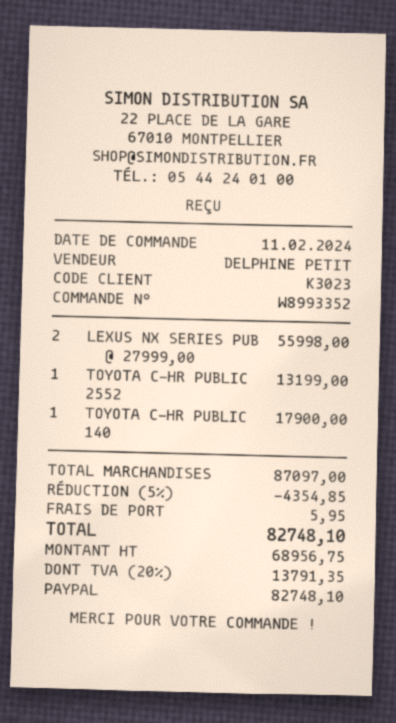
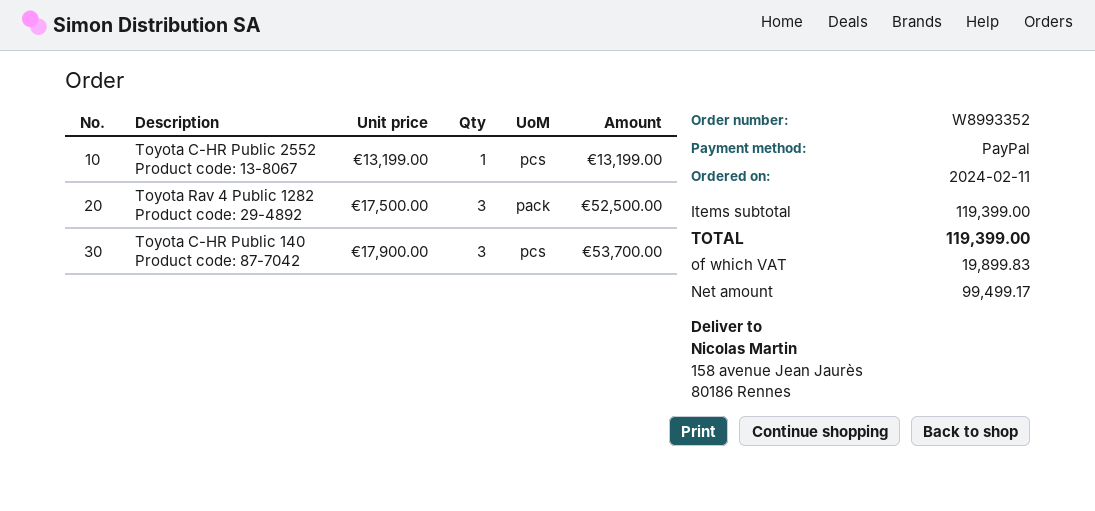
LEXUS NX SERIES PUB: 2 x 27999.00 = 55998.00 -> none
TOYOTA C-HR PUBLIC 140: 1 x 17900.00 = 17900.00 -> 3 x 17900.00 = 53700.00
Toyota Rav 4 Public 1282: none -> 3 x 17500.00 = 52500.00
subtotal: 87097.00 -> 119399.00
discount: 5% = 4354.85 -> none
shipping: 5.95 -> none
net: 68956.75 -> 99499.17
tax: 13791.35 -> 19899.83
total: 82748.10 -> 119399.00

